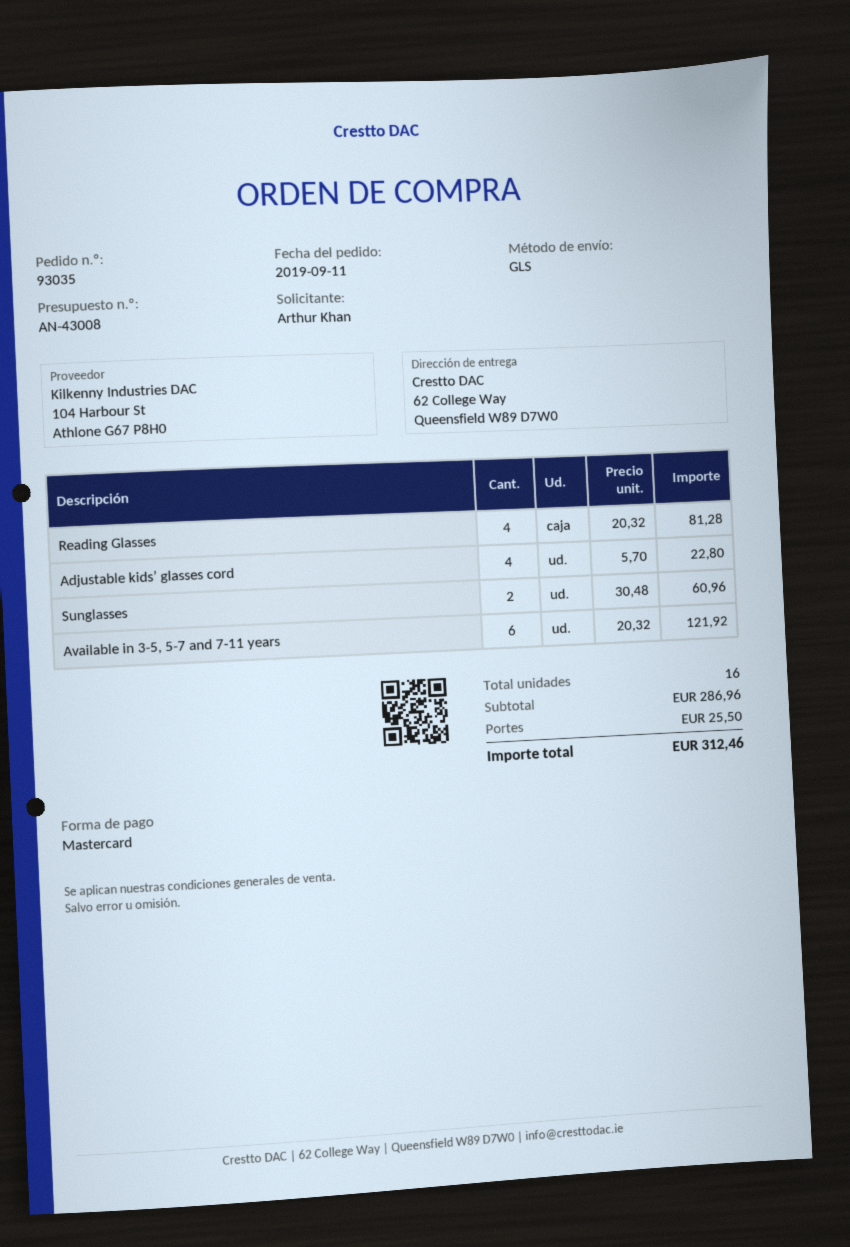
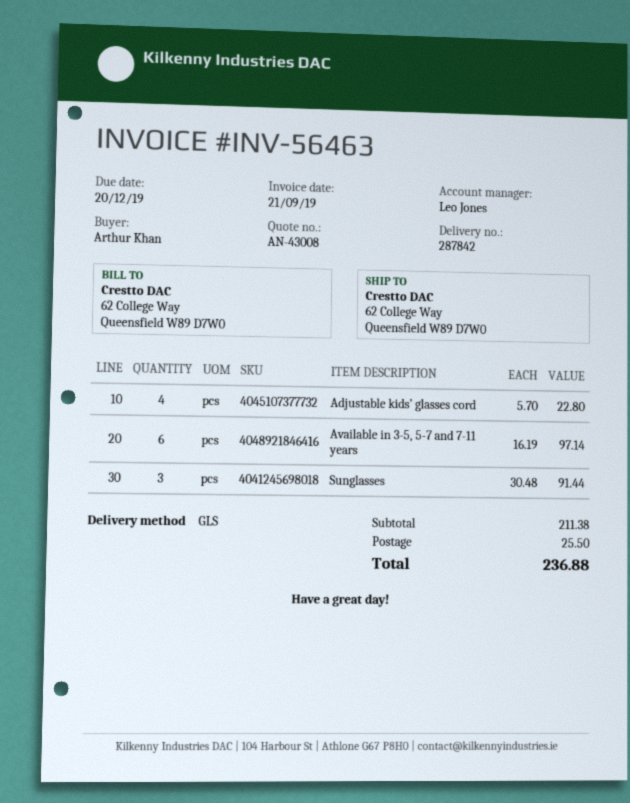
Reading Glasses: 4 x 20.32 = 81.28 -> none
Sunglasses: 2 x 30.48 = 60.96 -> 3 x 30.48 = 91.44
Available in 3-5, 5-7 and 7-11 years: 6 x 20.32 = 121.92 -> 6 x 16.19 = 97.14
subtotal: 286.96 -> 211.38
total: 312.46 -> 236.88

